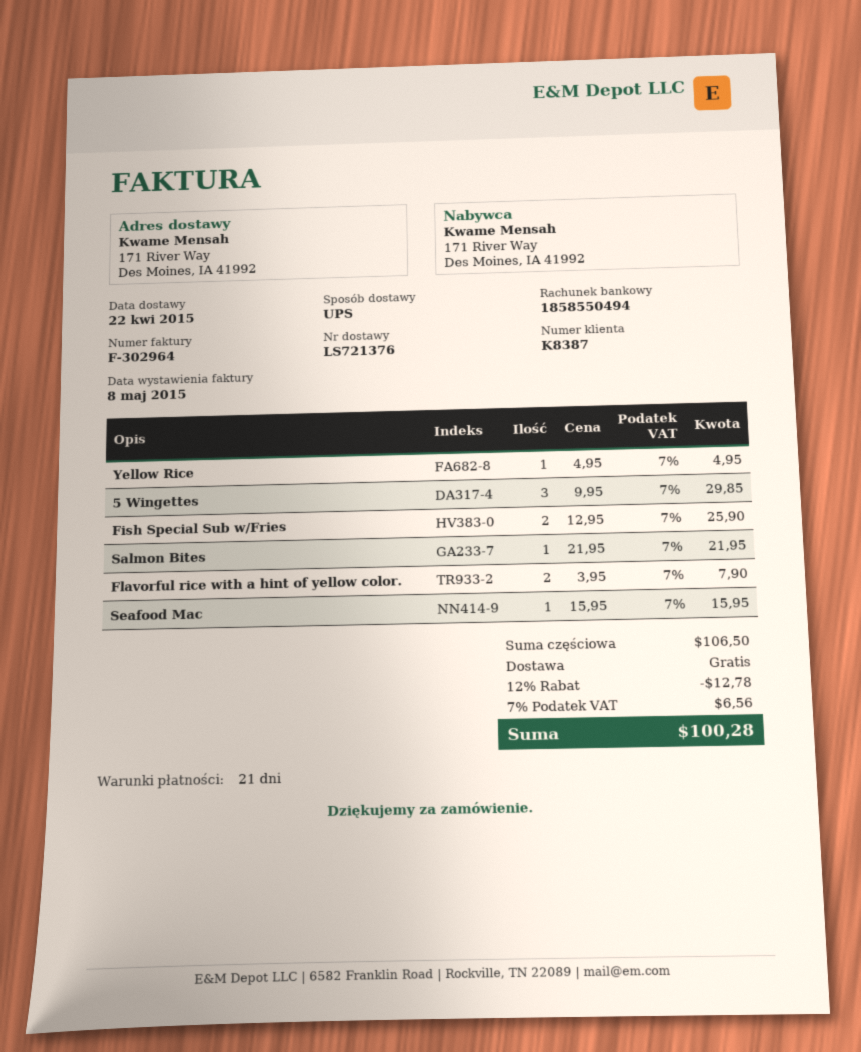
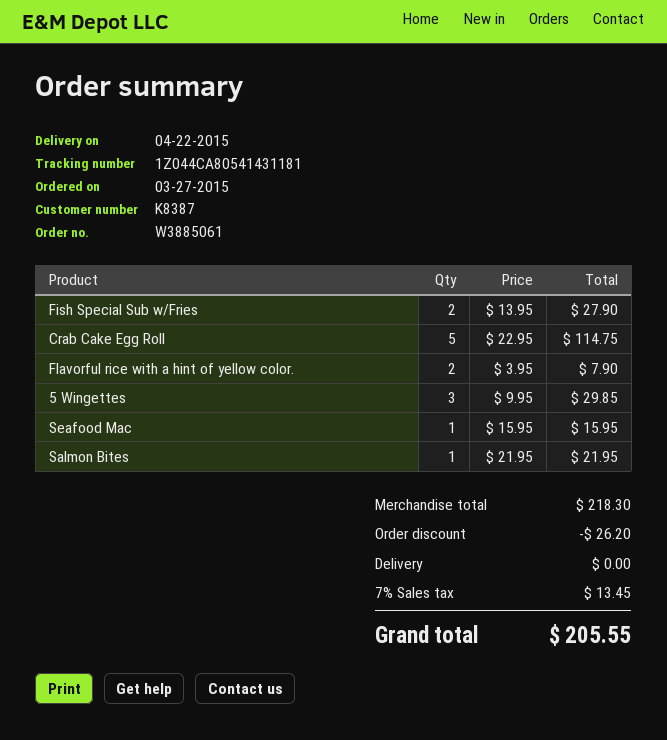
Yellow Rice: 1 x 4.95 = 4.95 -> none
Fish Special Sub w/Fries: 2 x 12.95 = 25.90 -> 2 x 13.95 = 27.90
Crab Cake Egg Roll: none -> 5 x 22.95 = 114.75
subtotal: 106.50 -> 218.30
discount: 12.78 -> 26.20
tax: 7% = 6.56 -> 7% = 13.45
total: 100.28 -> 205.55

